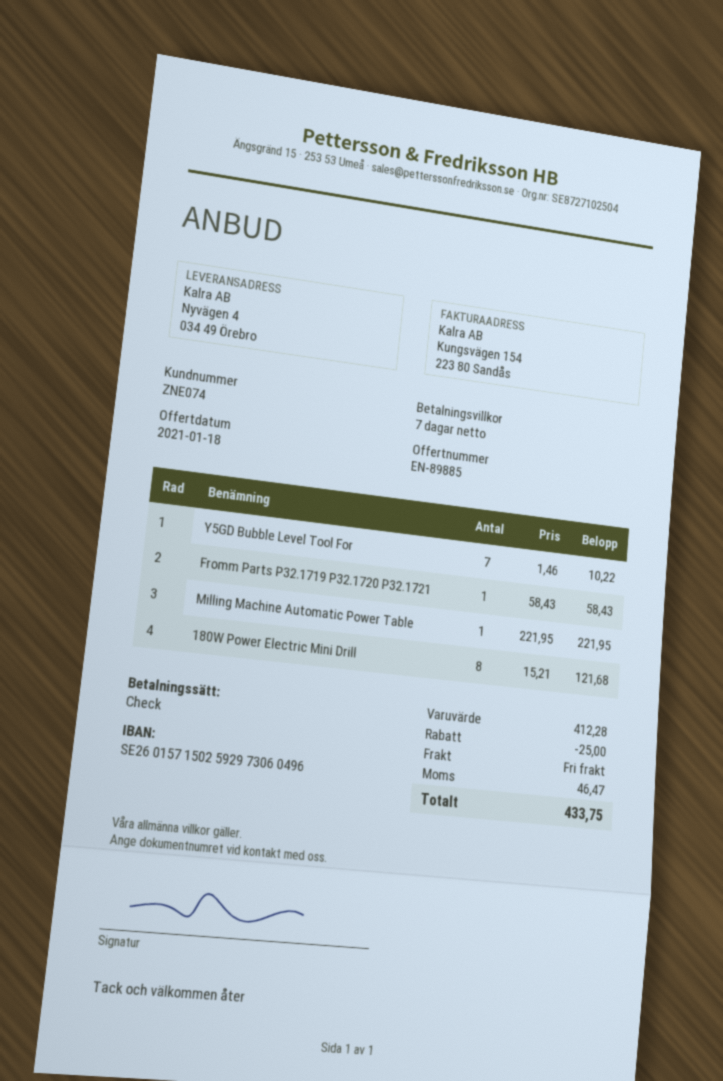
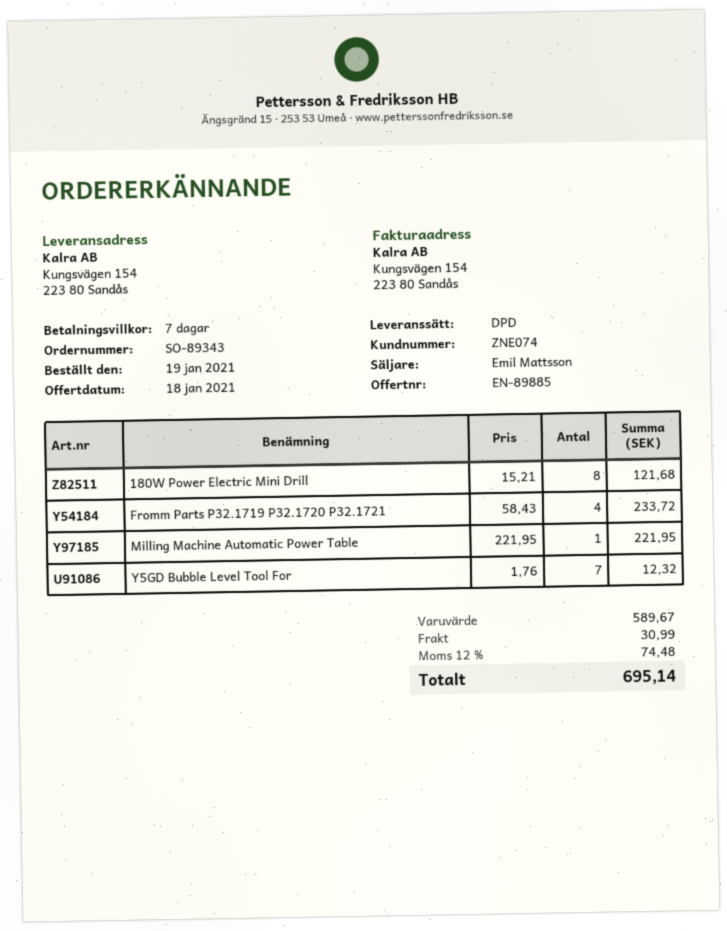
ship to: Nyvägen 4, 034 49 Örebro -> Kungsvägen 154, 223 80 Sandås
Y5GD Bubble Level Tool For: 7 x 1.46 = 10.22 -> 7 x 1.76 = 12.32
Fromm Parts P32.1719 P32.1720 P32.1721: 1 x 58.43 = 58.43 -> 4 x 58.43 = 233.72
subtotal: 412.28 -> 589.67
discount: 25.00 -> none
shipping: 0.00 -> 30.99
tax: 46.47 -> 74.48
total: 433.75 -> 695.14

